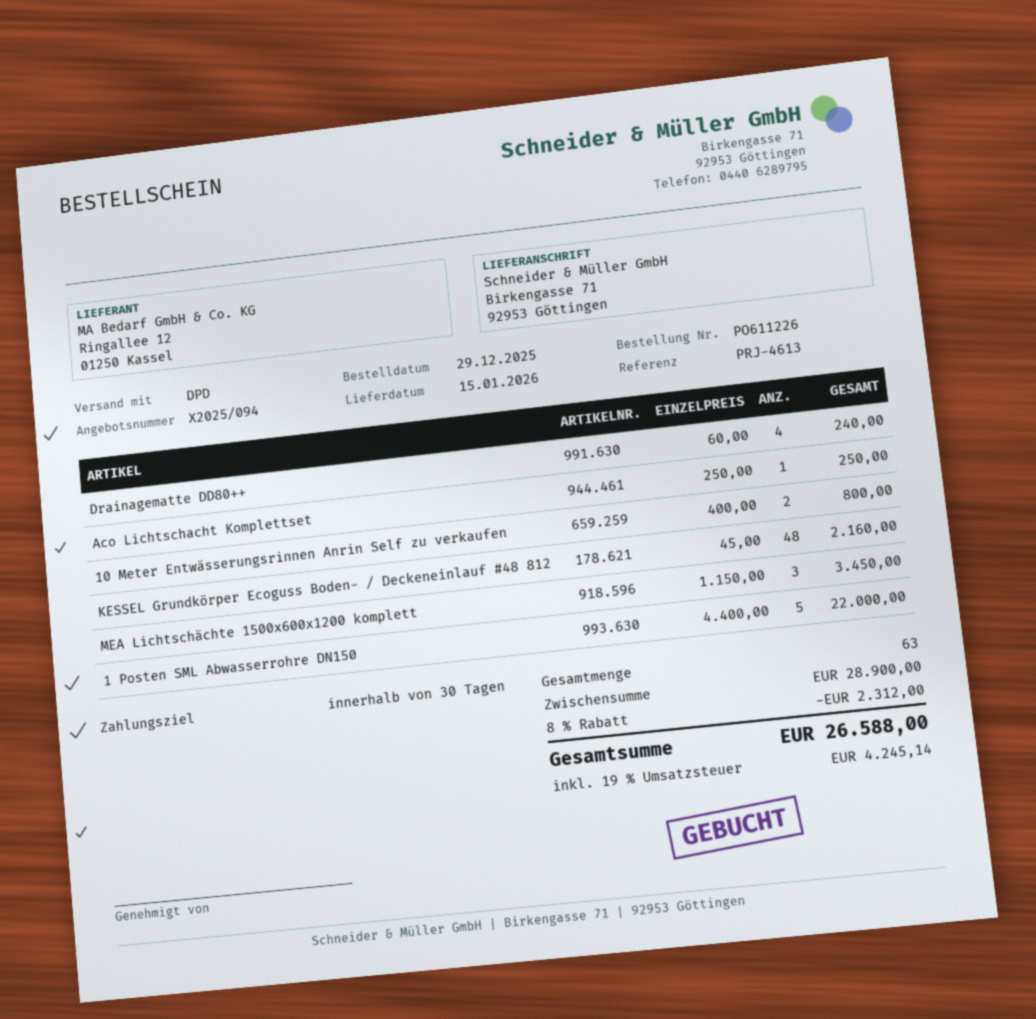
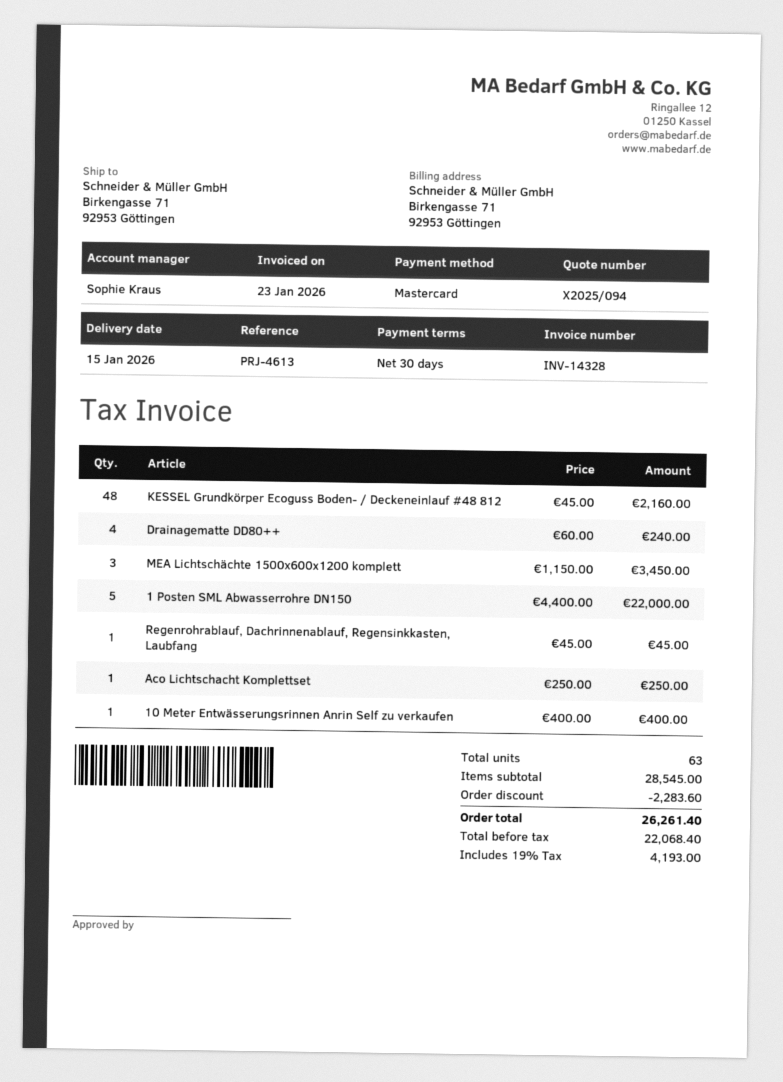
10 Meter Entwässerungsrinnen Anrin Self zu verkaufen: 2 x 400.00 = 800.00 -> 1 x 400.00 = 400.00
Regenrohrablauf, Dachrinnenablauf, Regensinkkasten, Laubfang: none -> 1 x 45.00 = 45.00
subtotal: 28900.00 -> 28545.00
discount: 2312.00 -> 2283.60
tax: 19% = 4245.14 -> 19% = 4193.00
total: 26588.00 -> 26261.40

